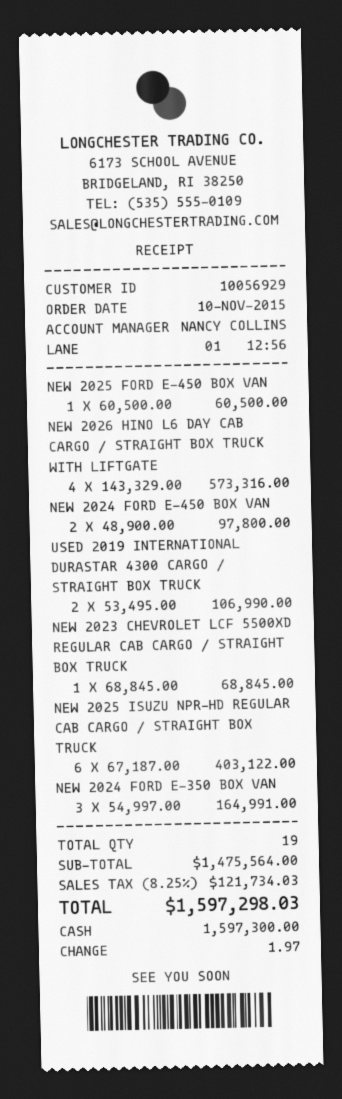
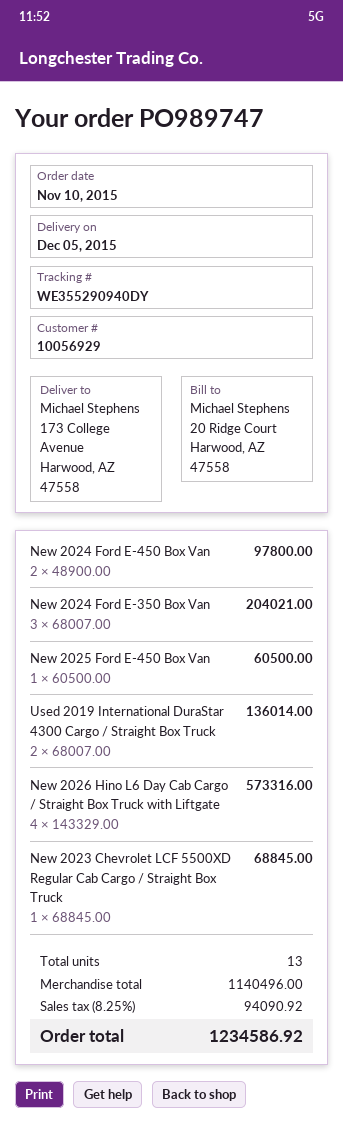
USED 2019 INTERNATIONAL DURASTAR 4300 CARGO / STRAIGHT BOX TRUCK: 2 x 53495.00 = 106990.00 -> 2 x 68007.00 = 136014.00
NEW 2025 ISUZU NPR-HD REGULAR CAB CARGO / STRAIGHT BOX TRUCK: 6 x 67187.00 = 403122.00 -> none
NEW 2024 FORD E-350 BOX VAN: 3 x 54997.00 = 164991.00 -> 3 x 68007.00 = 204021.00
total quantity: 19 -> 13
subtotal: 1475564.00 -> 1140496.00
tax: 8.25% = 121734.03 -> 8.25% = 94090.92
total: 1597298.03 -> 1234586.92

